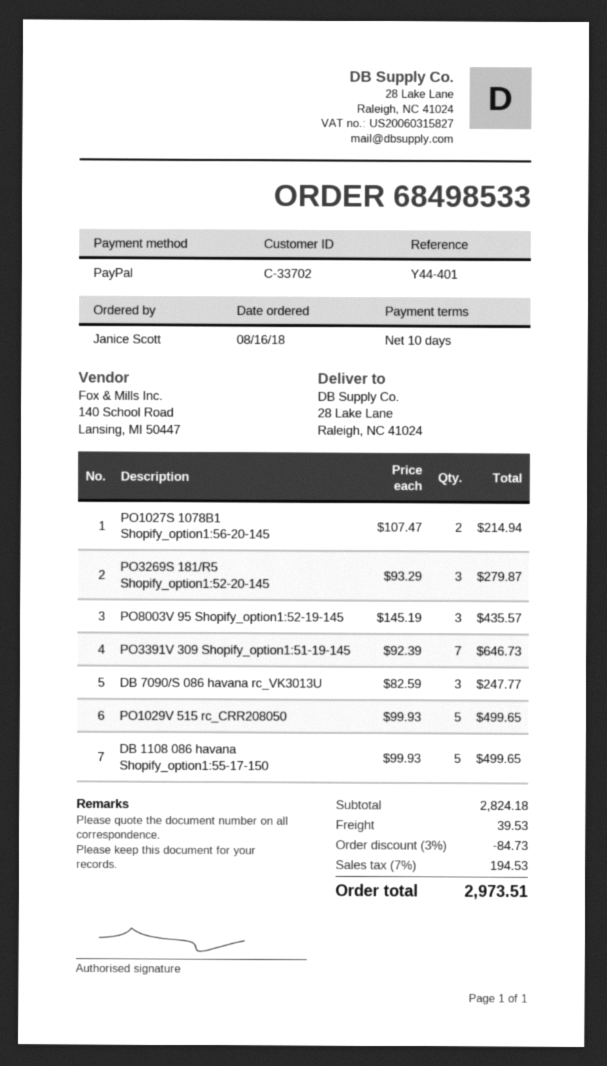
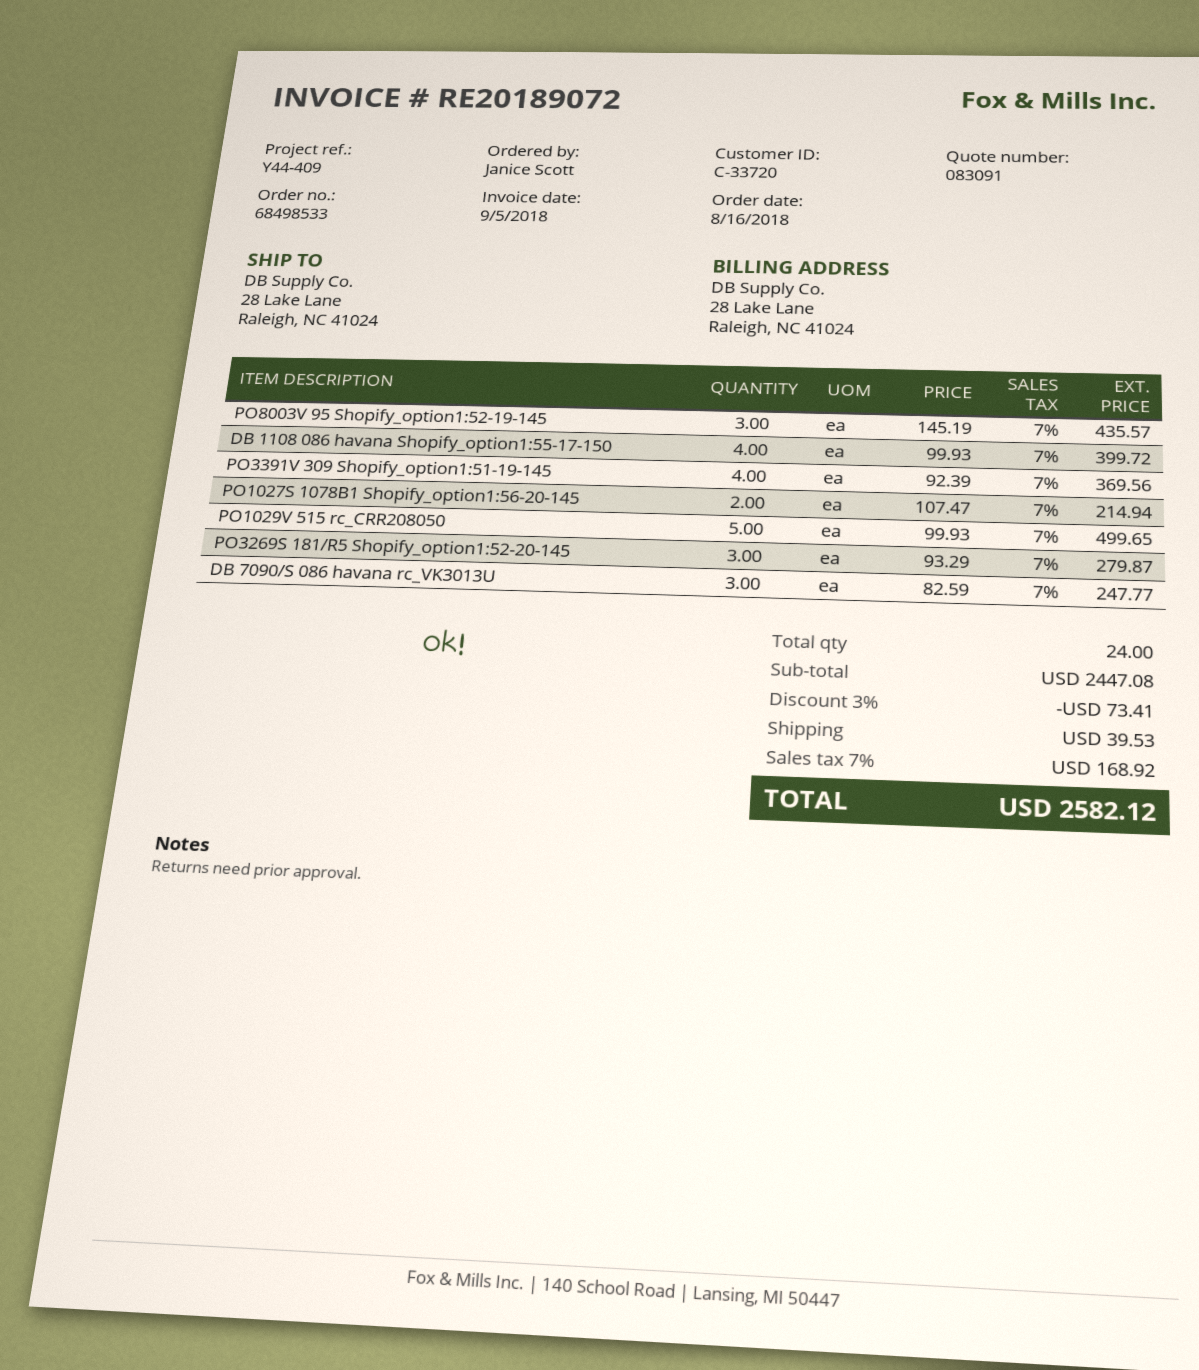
customer number: C-33702 -> C-33720
reference: Y44-401 -> Y44-409
PO3391V 309 Shopify_option1:51-19-145: 7 x 92.39 = 646.73 -> 4 x 92.39 = 369.56
DB 1108 086 havana Shopify_option1:55-17-150: 5 x 99.93 = 499.65 -> 4 x 99.93 = 399.72
subtotal: 2824.18 -> 2447.08
discount: 3% = 84.73 -> 3% = 73.41
tax: 7% = 194.53 -> 7% = 168.92
total: 2973.51 -> 2582.12

